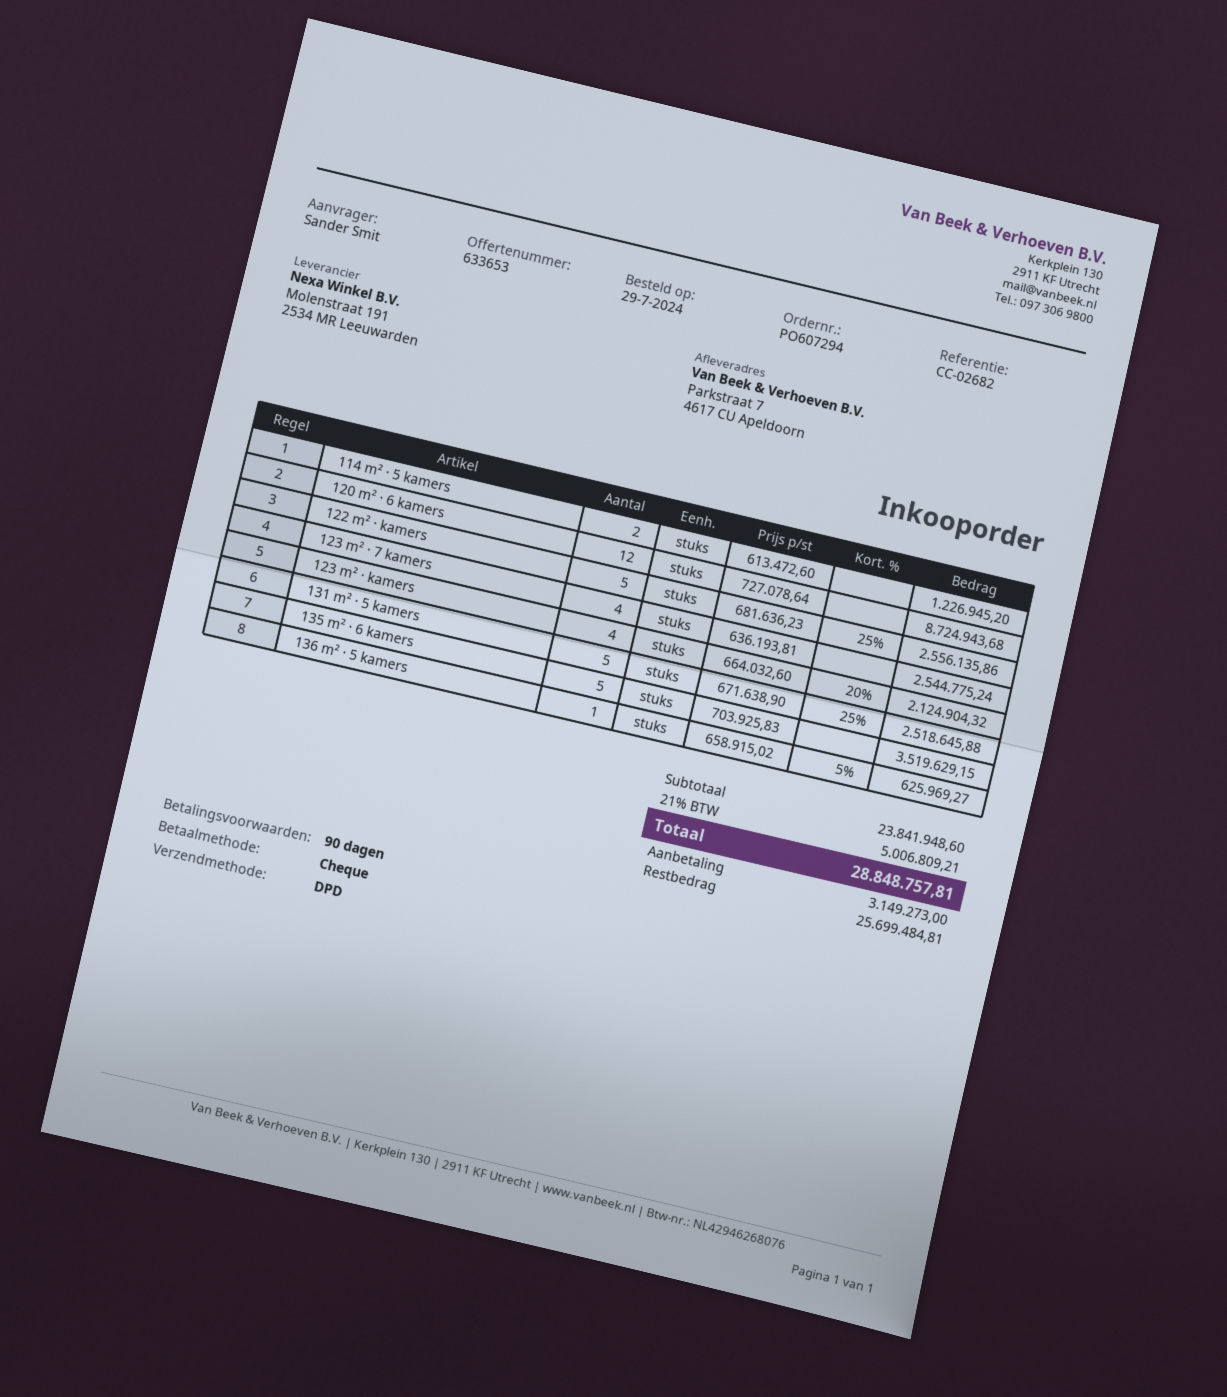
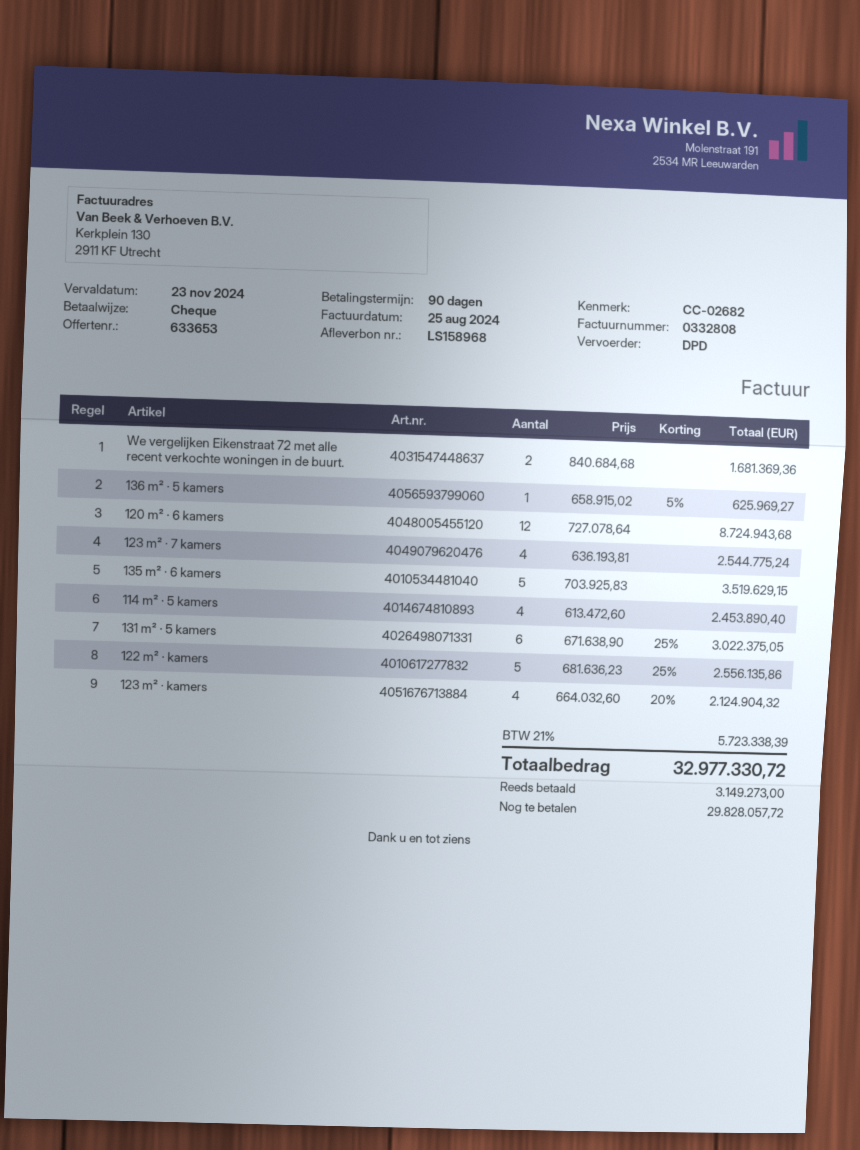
114 m² · 5 kamers: 2 x 613472.60 = 1226945.20 -> 4 x 613472.60 = 2453890.40
131 m² · 5 kamers: 5 x 671638.90 - 25% = 2518645.88 -> 6 x 671638.90 - 25% = 3022375.05
We vergelijken Eikenstraat 72 met alle recent verkochte woningen in de buurt.: none -> 2 x 840684.68 = 1681369.36
tax: 21% = 5006809.21 -> 21% = 5723338.39
total: 28848757.81 -> 32977330.72
balance: 25699484.81 -> 29828057.72

